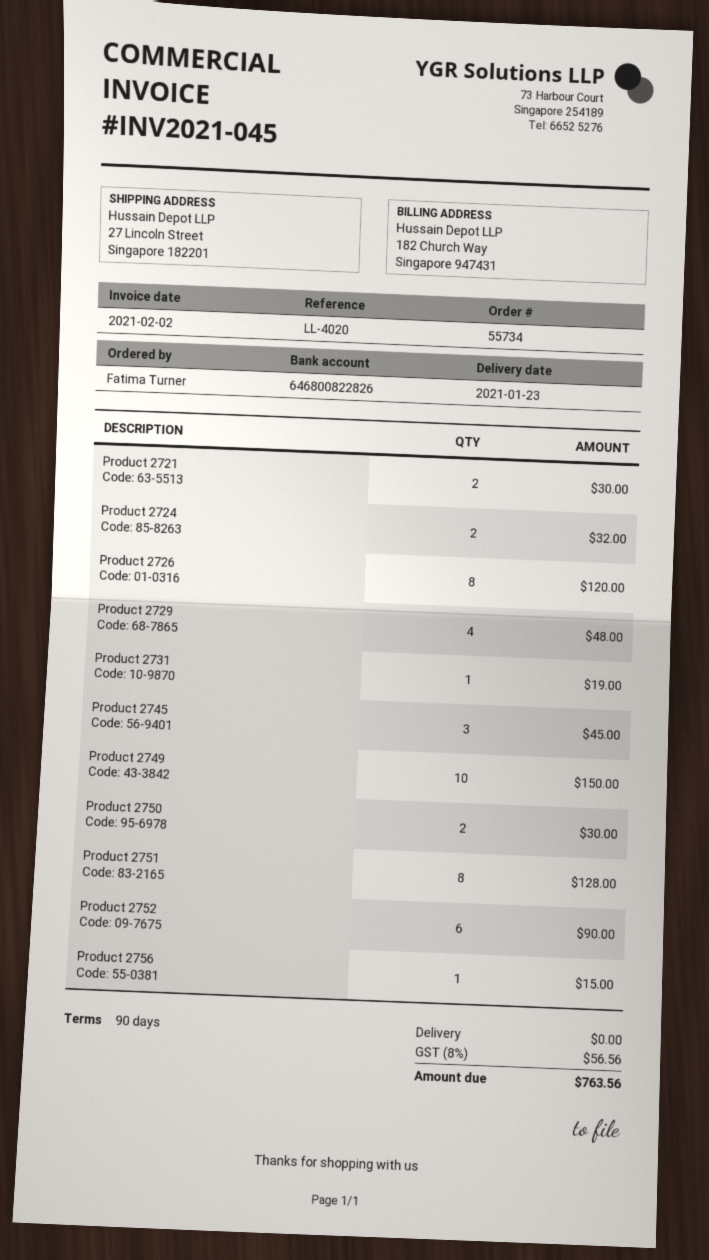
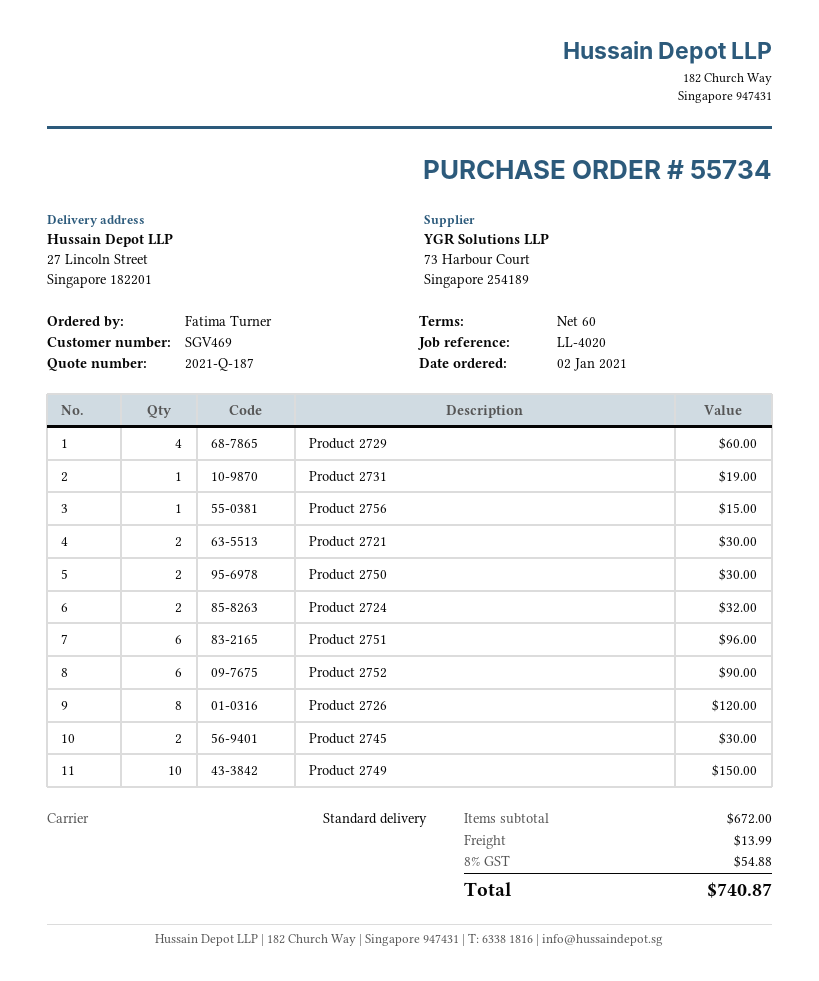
payment terms: 90 days -> 60 days
Product 2729: 4 for 48.00 -> 4 for 60.00
Product 2745: 3 for 45.00 -> 2 for 30.00
Product 2751: 8 for 128.00 -> 6 for 96.00
shipping: 0.00 -> 13.99
tax: 8% = 56.56 -> 8% = 54.88
total: 763.56 -> 740.87

